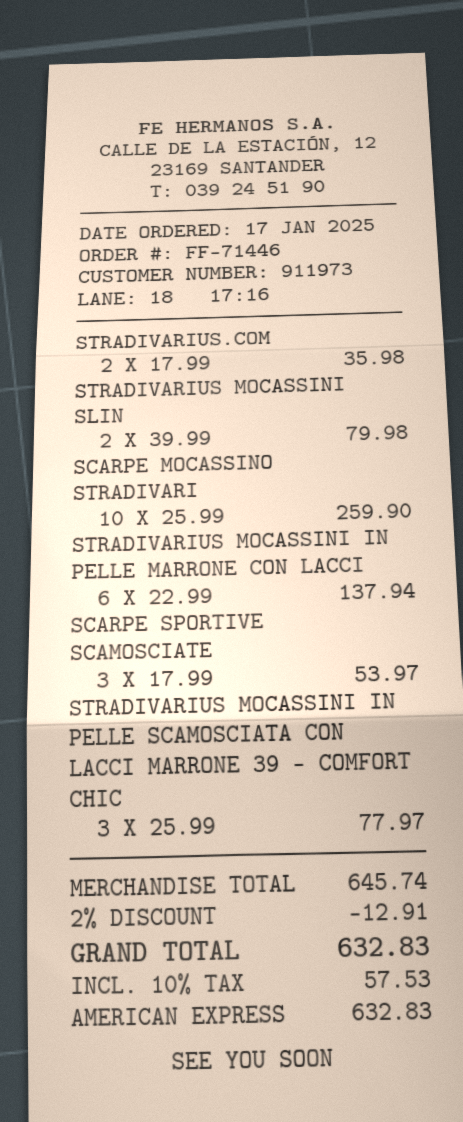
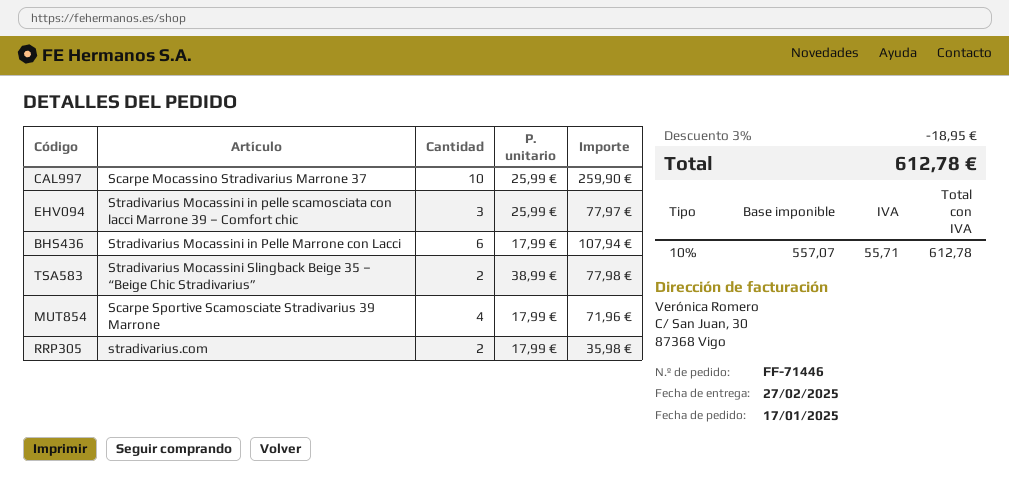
STRADIVARIUS MOCASSINI SLIN: 2 x 39.99 = 79.98 -> 2 x 38.99 = 77.98
STRADIVARIUS MOCASSINI IN PELLE MARRONE CON LACCI: 6 x 22.99 = 137.94 -> 6 x 17.99 = 107.94
SCARPE SPORTIVE SCAMOSCIATE: 3 x 17.99 = 53.97 -> 4 x 17.99 = 71.96
discount: 2% = 12.91 -> 3% = 18.95
tax: 10% = 57.53 -> 10% = 55.71
total: 632.83 -> 612.78

